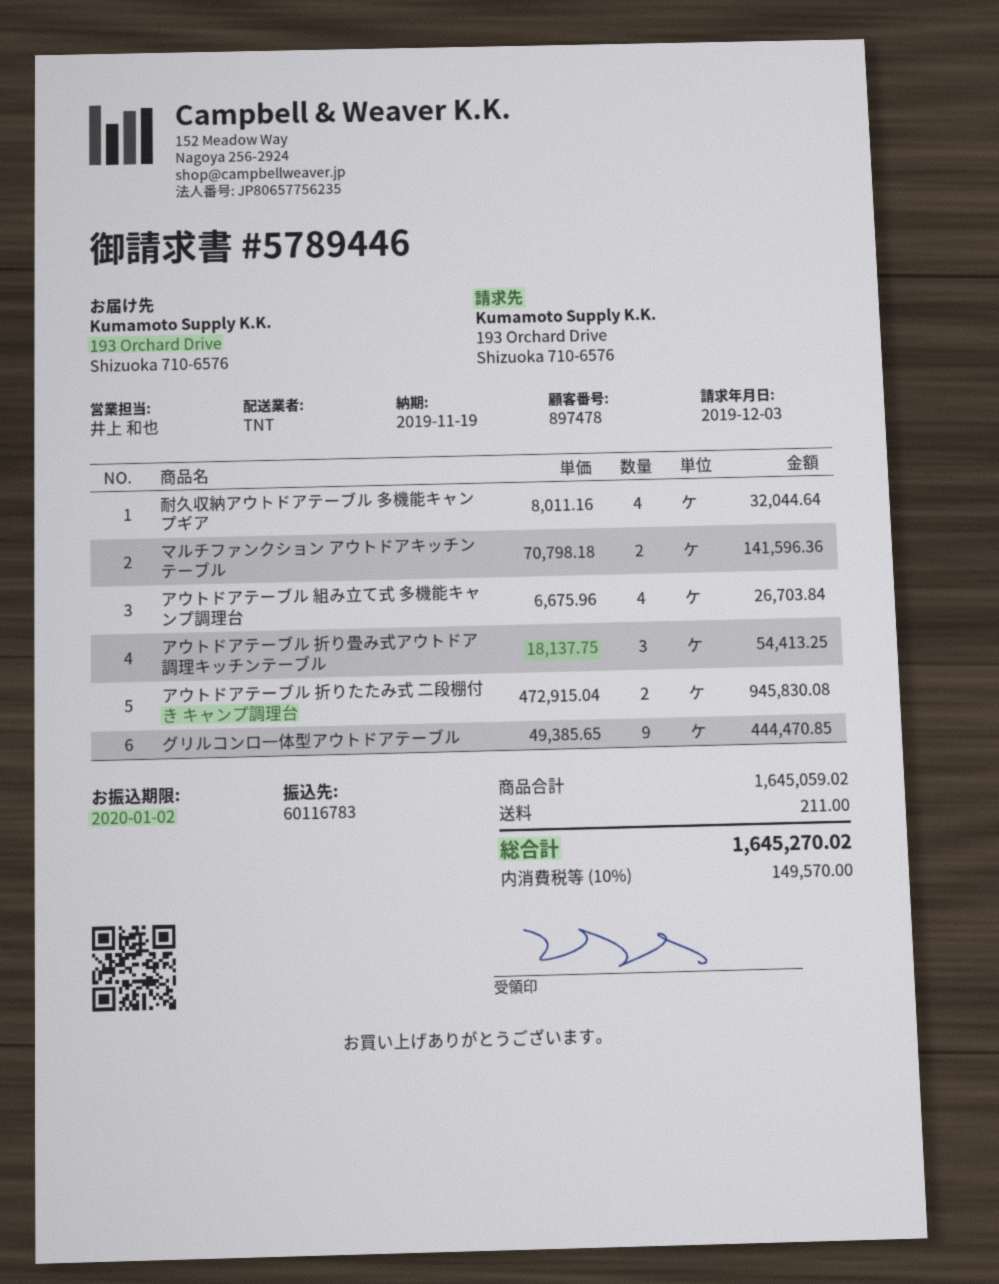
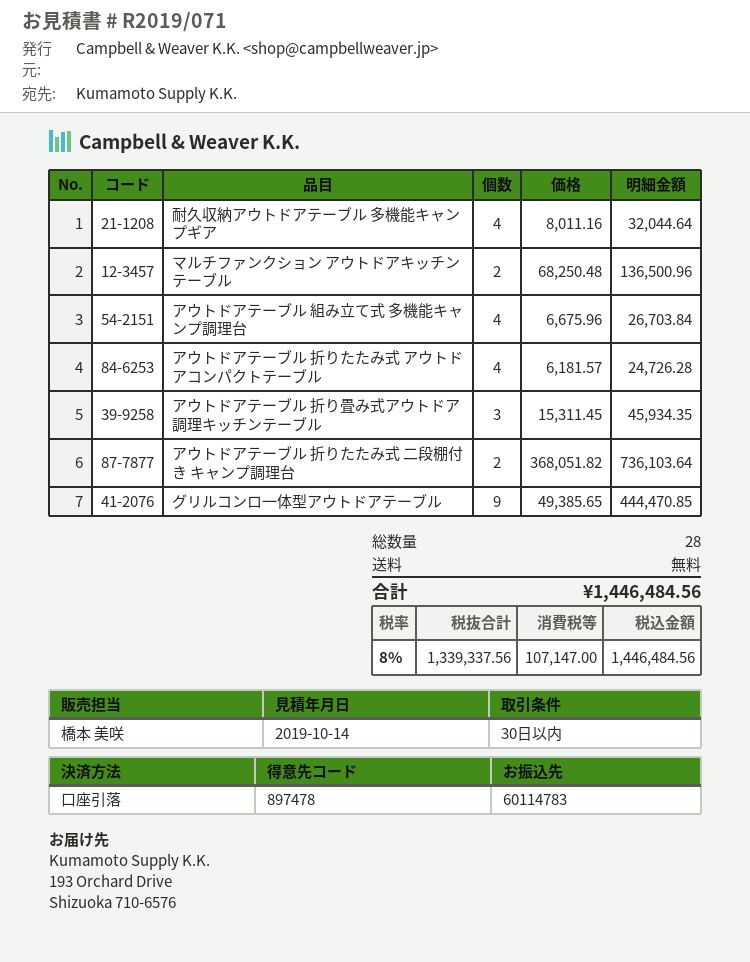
sales rep: 井上 和也 -> 橋本 美咲
bank account: 60116783 -> 60114783
マルチファンクション アウトドアキッチンテーブル: 2 x 70798.18 = 141596.36 -> 2 x 68250.48 = 136500.96
アウトドアテーブル 折り畳み式アウトドア調理キッチンテーブル: 3 x 18137.75 = 54413.25 -> 3 x 15311.45 = 45934.35
アウトドアテーブル 折りたたみ式 二段棚付き キャンプ調理台: 2 x 472915.04 = 945830.08 -> 2 x 368051.82 = 736103.64
アウトドアテーブル 折りたたみ式 アウトドアコンパクトテーブル: none -> 4 x 6181.57 = 24726.28
shipping: 211.00 -> 0.00
tax: 10% = 149570.00 -> 8% = 107147.00
total: 1645270.02 -> 1446484.56

